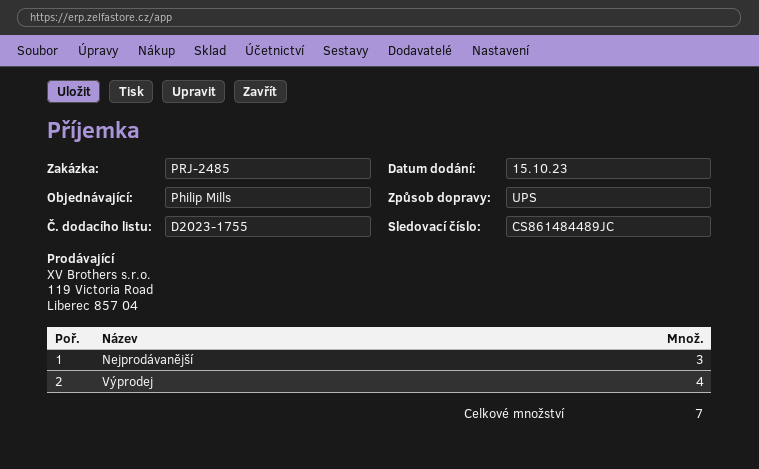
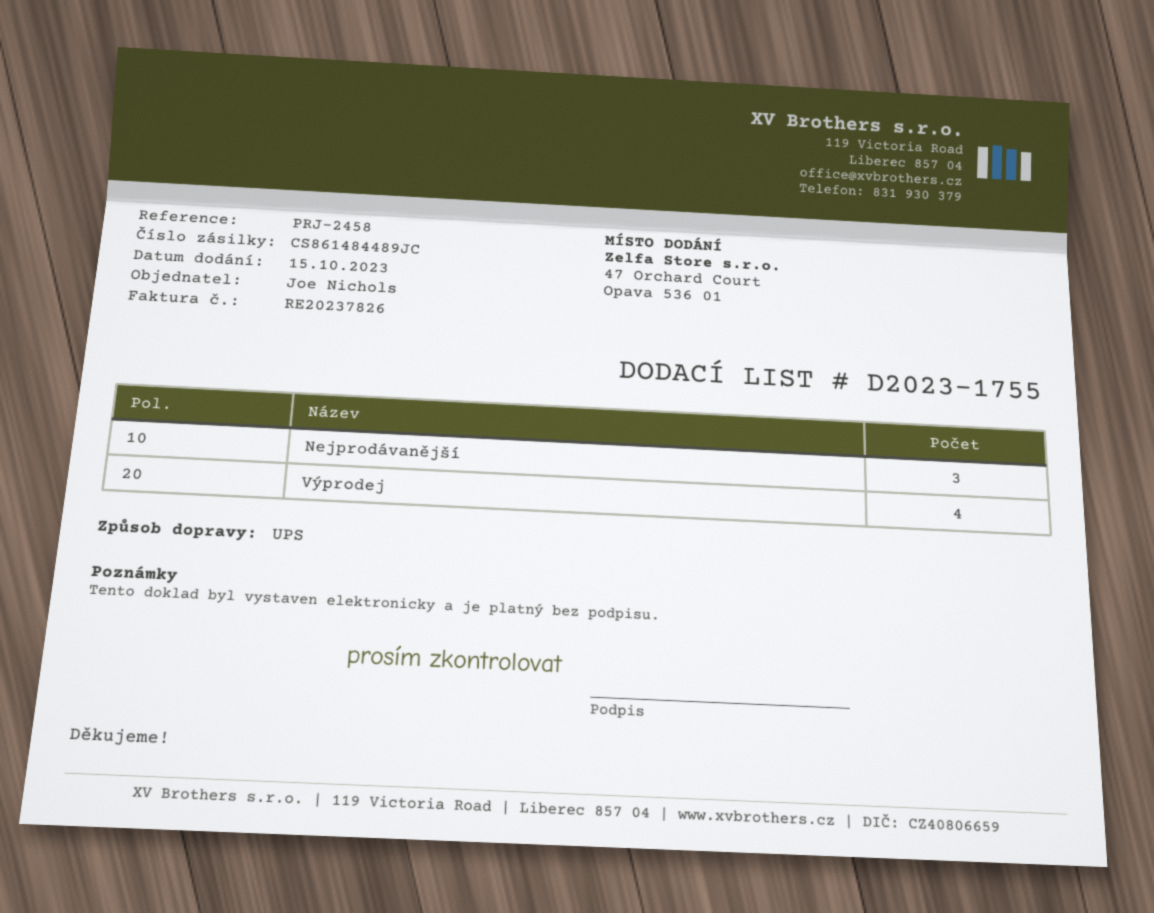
reference: PRJ-2485 -> PRJ-2458
ordered by: Philip Mills -> Joe Nichols

